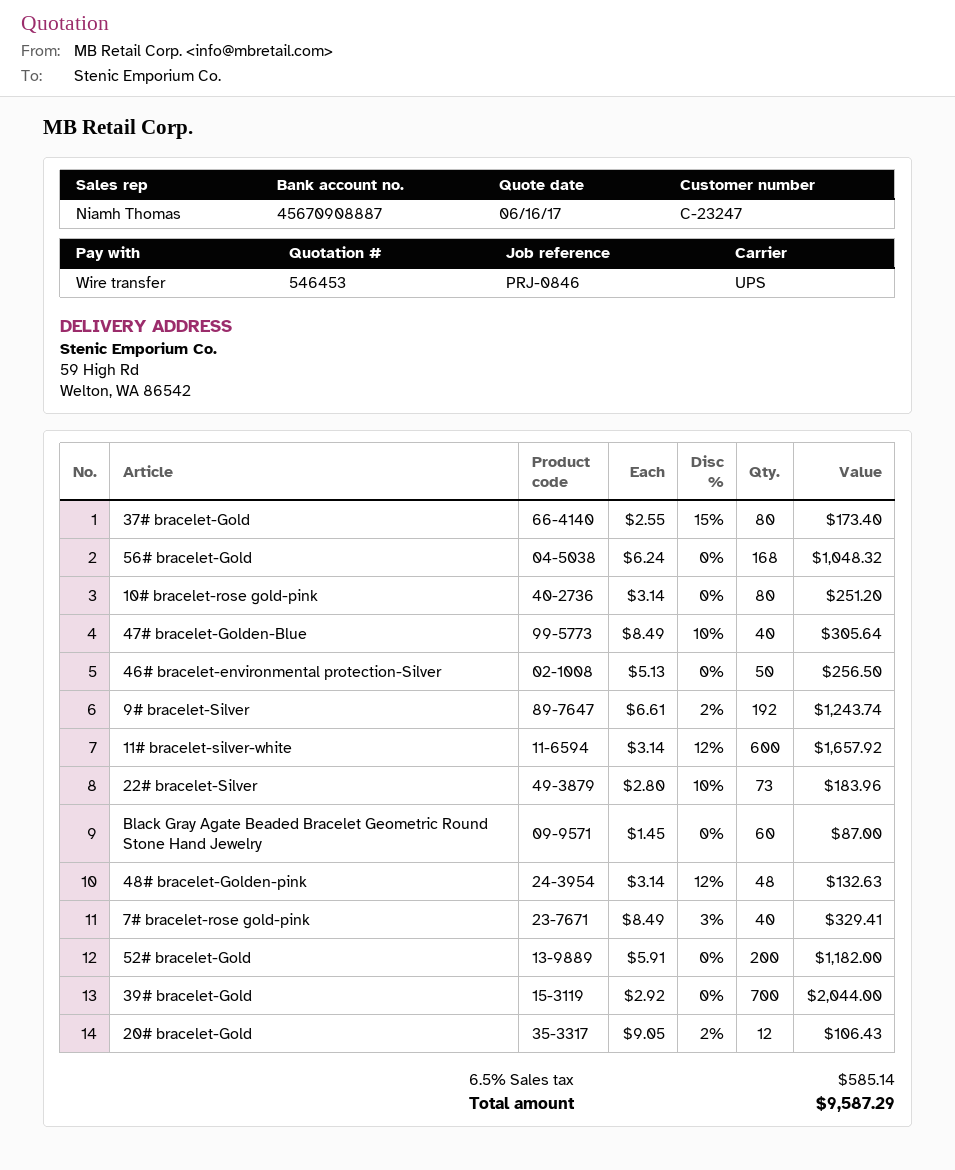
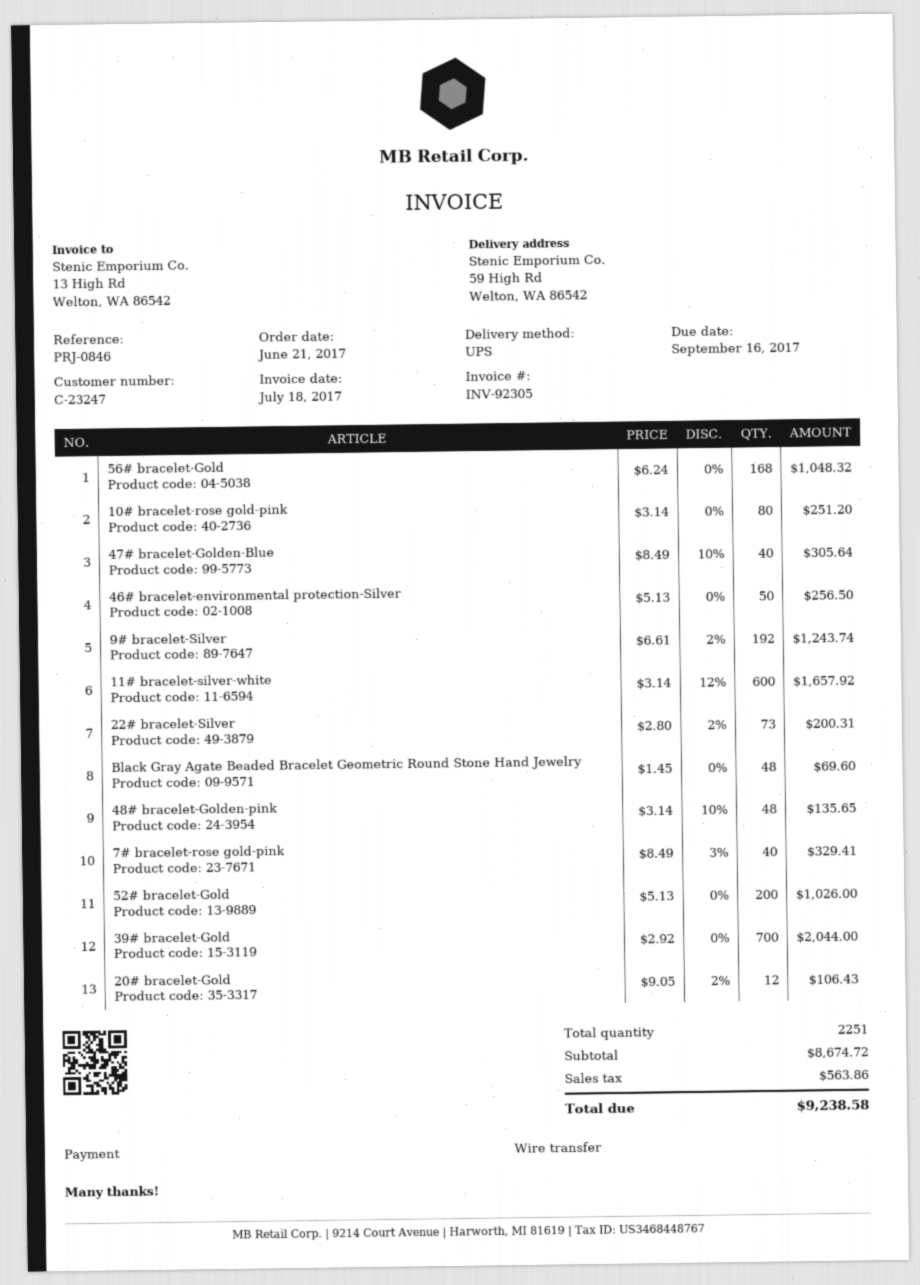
37# bracelet-Gold: 80 x 2.55 - 15% = 173.40 -> none
22# bracelet-Silver: 73 x 2.80 - 10% = 183.96 -> 73 x 2.80 - 2% = 200.31
Black Gray Agate Beaded Bracelet Geometric Round Stone Hand Jewelry: 60 x 1.45 = 87.00 -> 48 x 1.45 = 69.60
48# bracelet-Golden-pink: 48 x 3.14 - 12% = 132.63 -> 48 x 3.14 - 10% = 135.65
52# bracelet-Gold: 200 x 5.91 = 1182.00 -> 200 x 5.13 = 1026.00
tax: 585.14 -> 563.86
total: 9587.29 -> 9238.58

